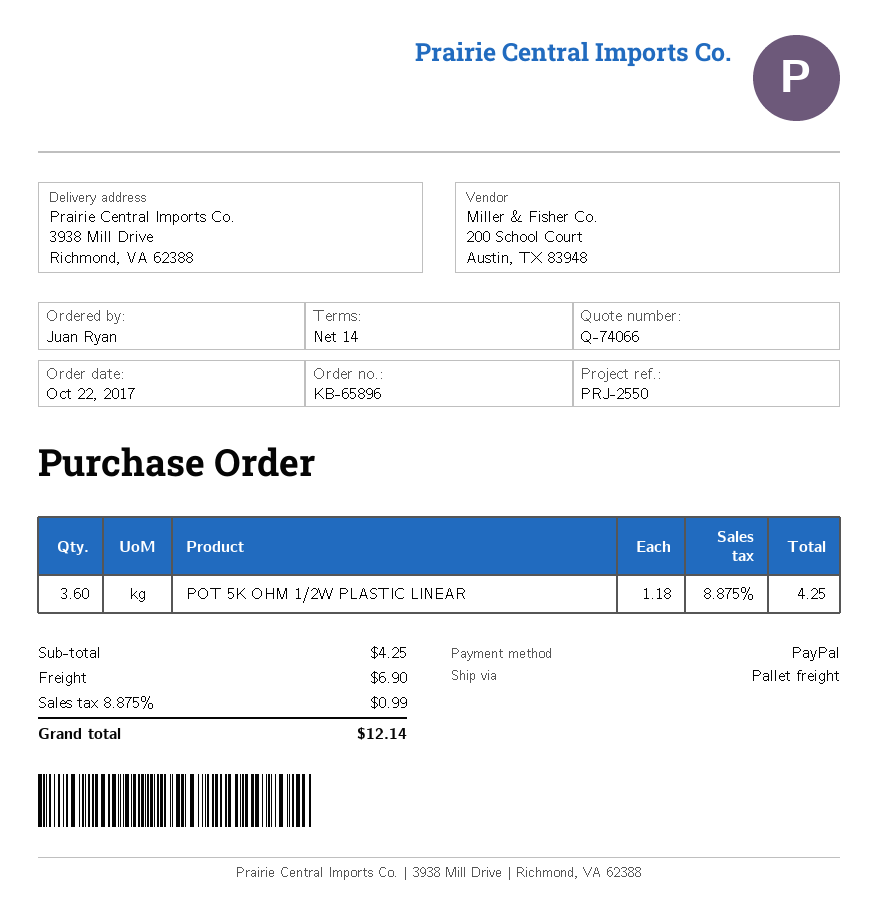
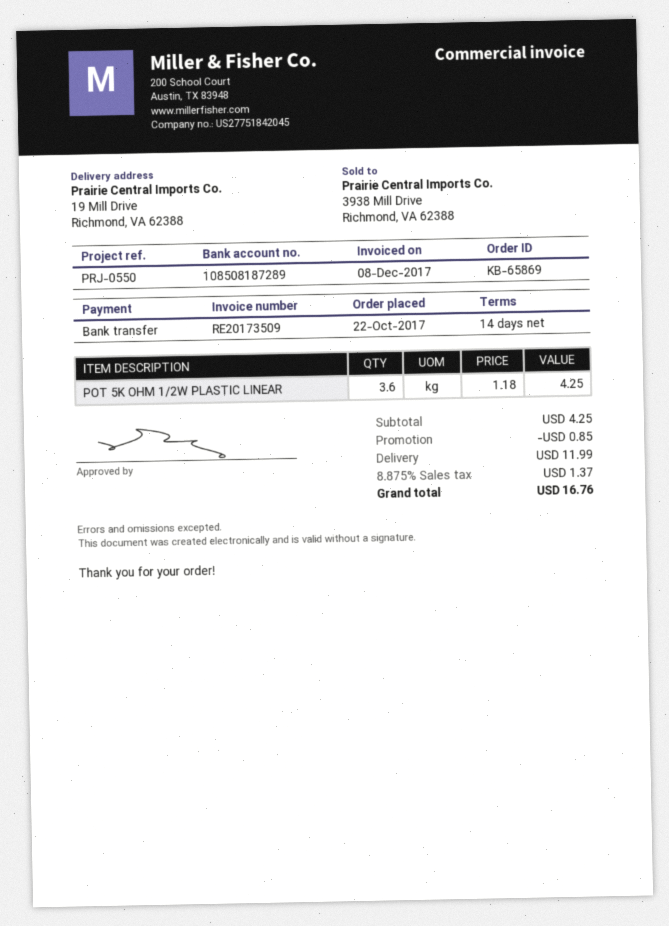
order number: KB-65896 -> KB-65869
reference: PRJ-2550 -> PRJ-0550
payment method: PayPal -> bank transfer
ship to: 3938 Mill Drive, Richmond, VA 62388 -> 19 Mill Drive, Richmond, VA 62388
discount: none -> 0.85
shipping: 6.90 -> 11.99
tax: 8.875% = 0.99 -> 8.875% = 1.37
total: 12.14 -> 16.76

